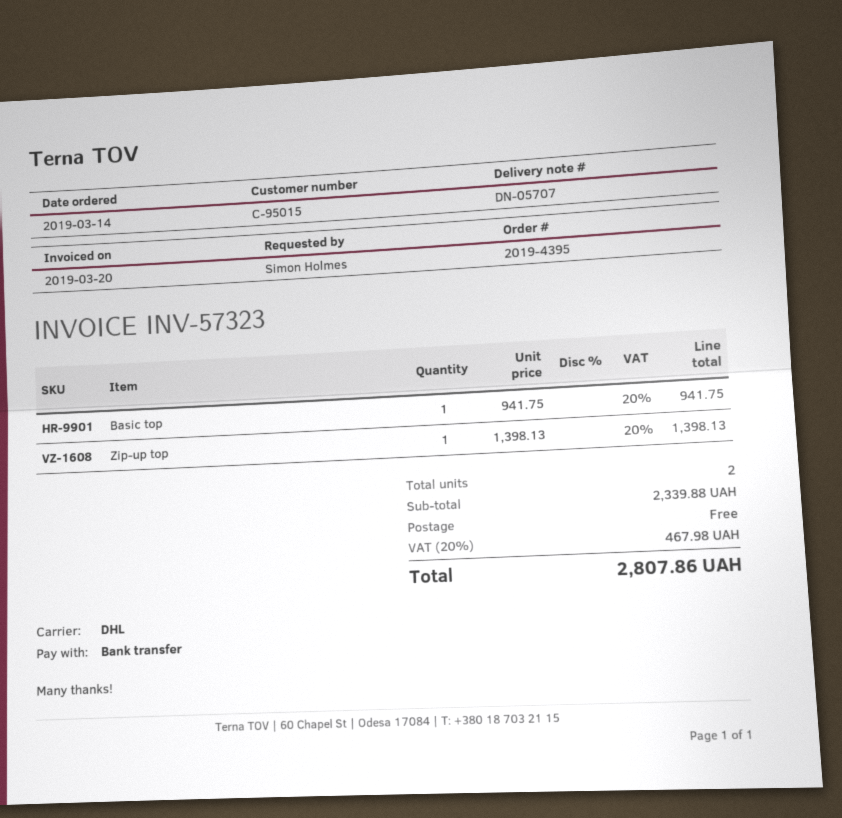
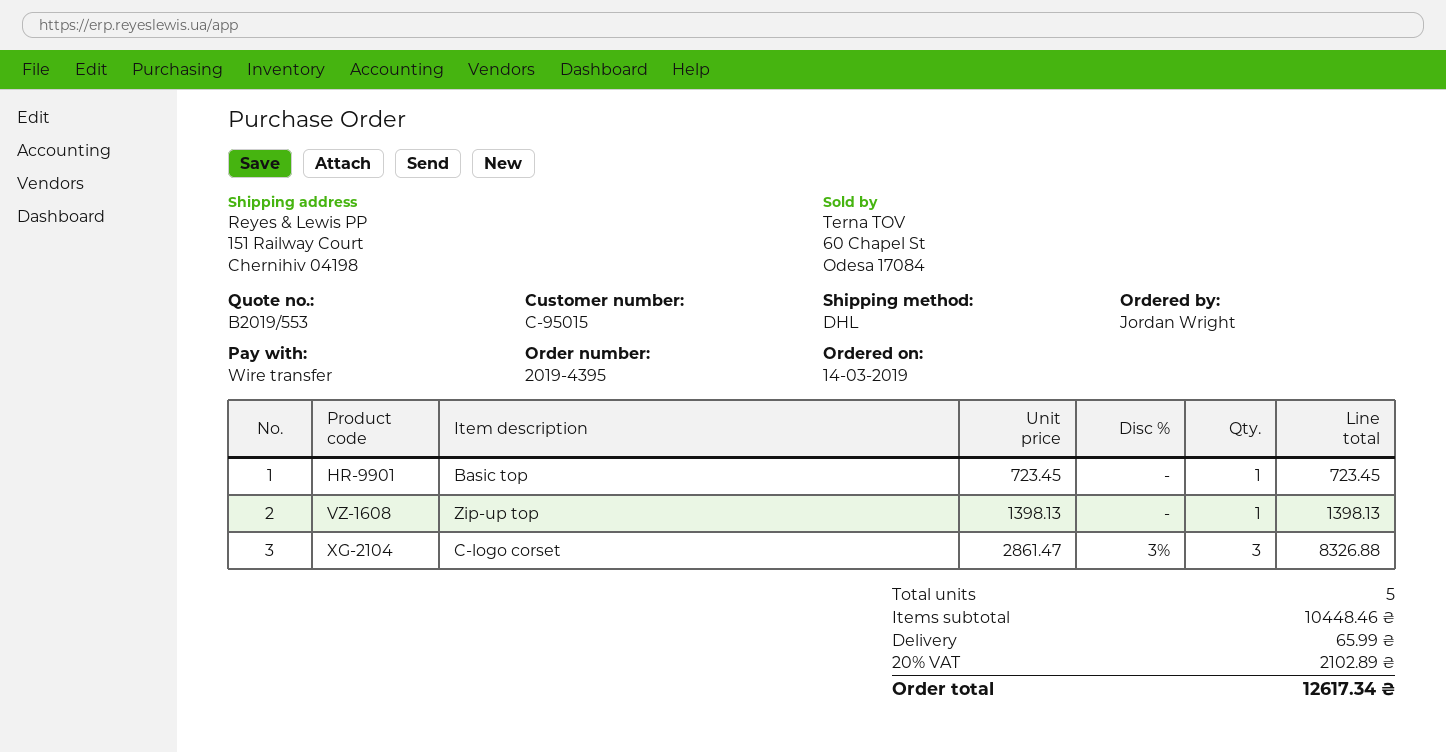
ordered by: Simon Holmes -> Jordan Wright
Basic top: 1 x 941.75 = 941.75 -> 1 x 723.45 = 723.45
C-logo corset: none -> 3 x 2861.47 - 3% = 8326.88
total quantity: 2 -> 5
subtotal: 2339.88 -> 10448.46
shipping: 0.00 -> 65.99
tax: 20% = 467.98 -> 20% = 2102.89
total: 2807.86 -> 12617.34

